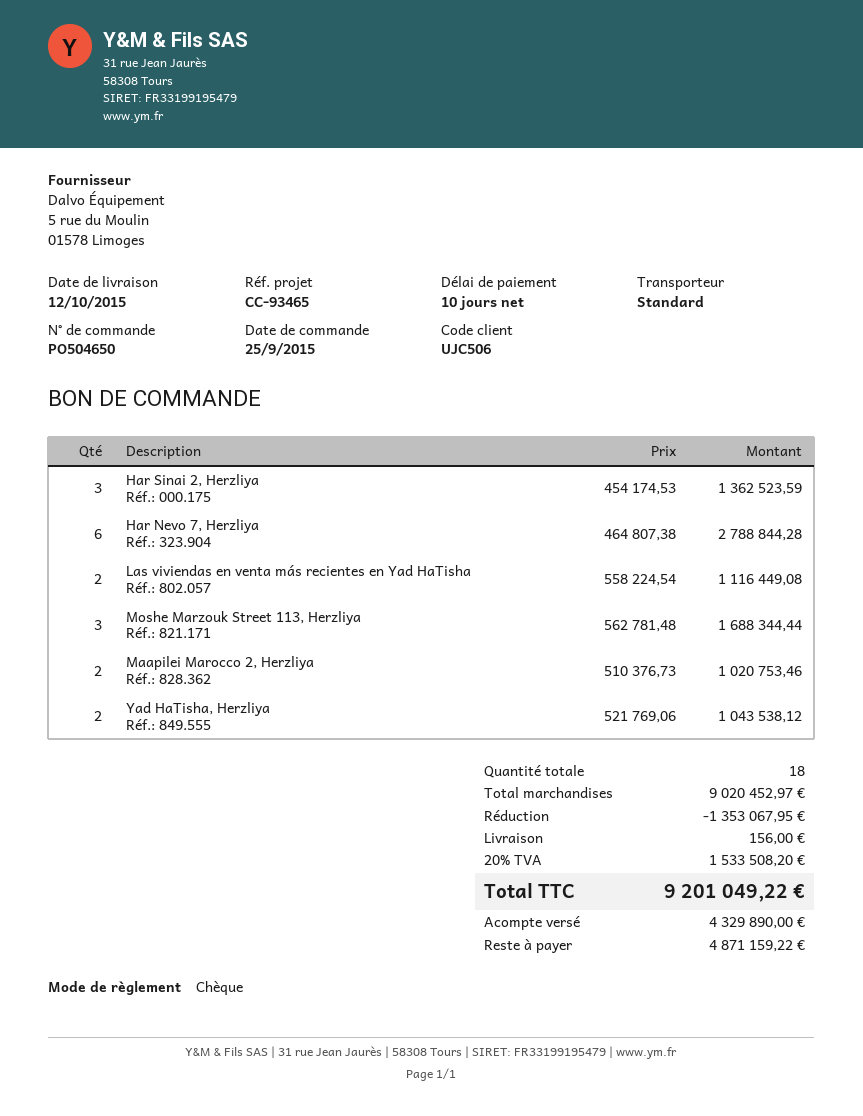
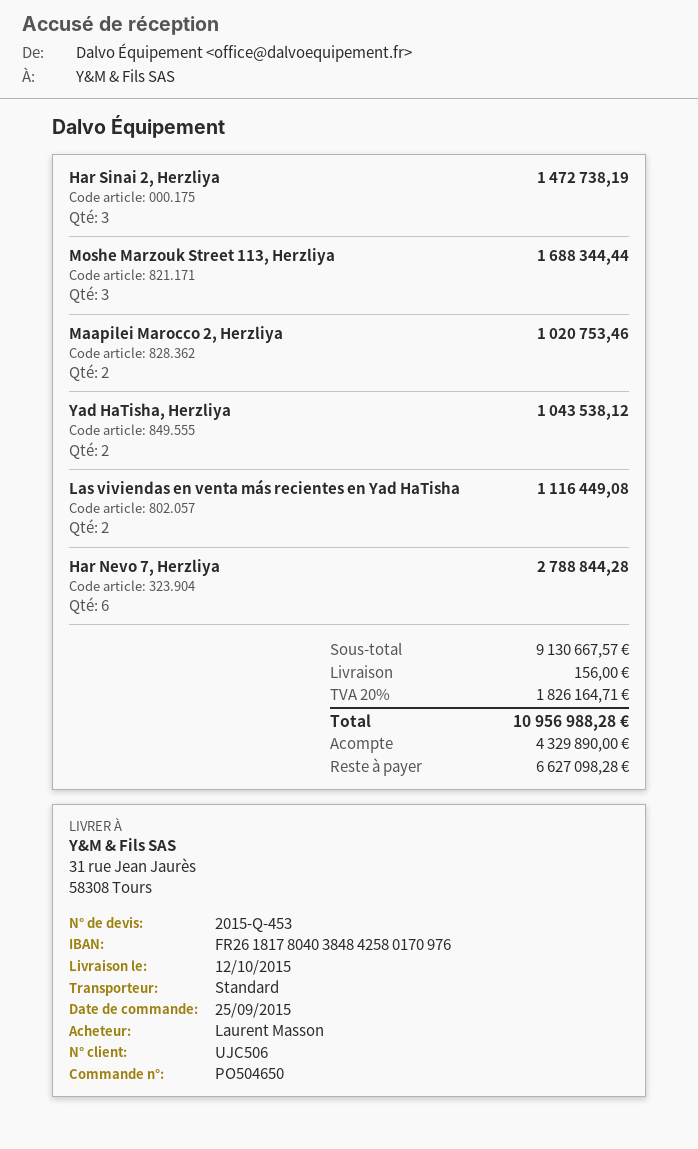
Har Sinai 2, Herzliya: 3 for 1362523.59 -> 3 for 1472738.19
subtotal: 9020452.97 -> 9130667.57
discount: 1353067.95 -> none
tax: 20% = 1533508.20 -> 20% = 1826164.71
total: 9201049.22 -> 10956988.28
balance: 4871159.22 -> 6627098.28

